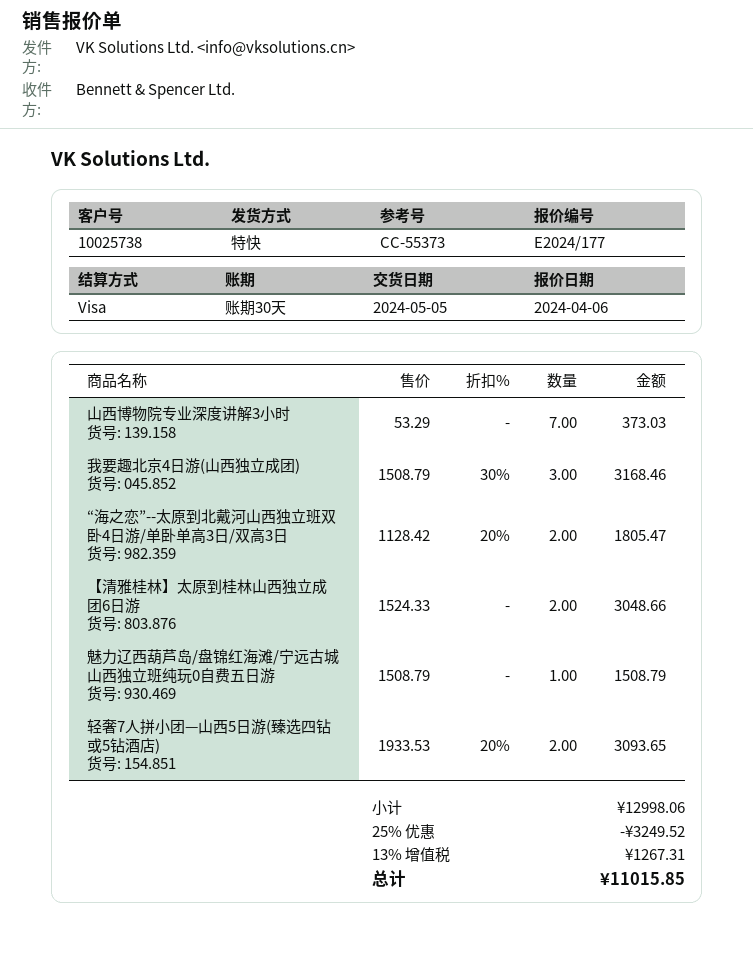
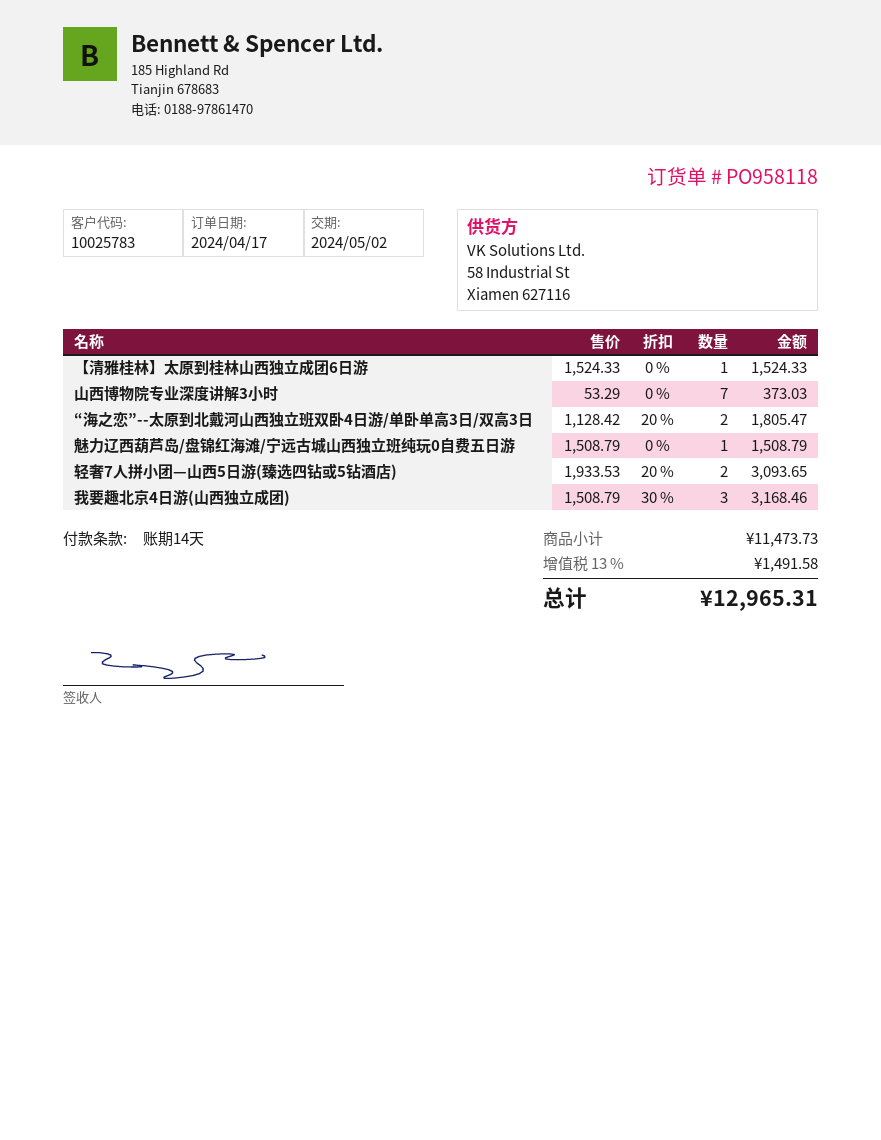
delivery date: 2024-05-05 -> 2024-05-02
payment terms: 30 days -> 14 days
customer number: 10025738 -> 10025783
【清雅桂林】太原到桂林山西独立成团6日游: 2 x 1524.33 = 3048.66 -> 1 x 1524.33 = 1524.33
subtotal: 12998.06 -> 11473.73
discount: 25% = 3249.52 -> none
tax: 13% = 1267.31 -> 13% = 1491.58
total: 11015.85 -> 12965.31

